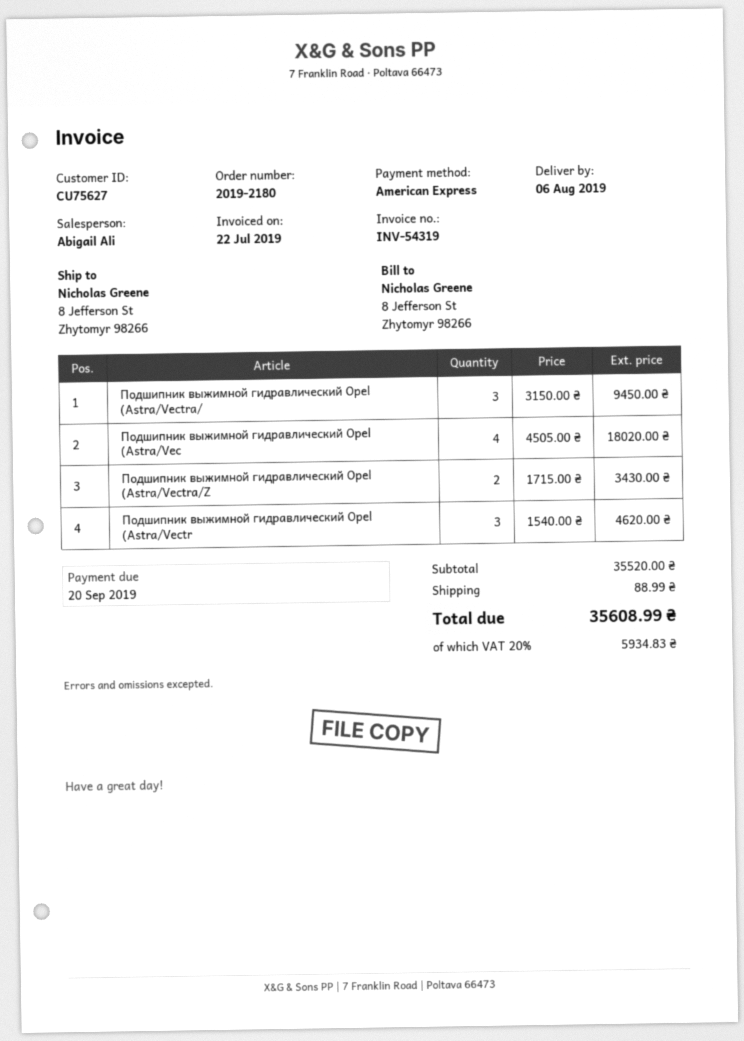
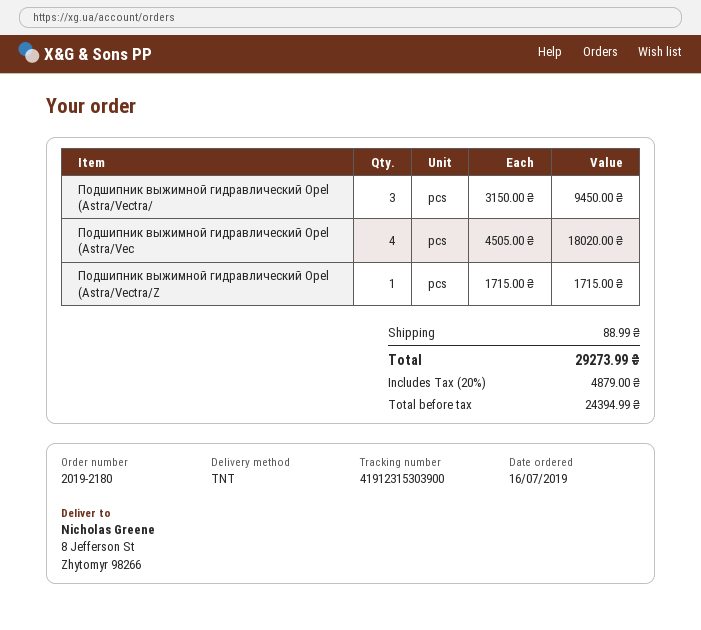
Подшипник выжимной гидравлический Opel (Astra/Vectrа/Z: 2 x 1715.00 = 3430.00 -> 1 x 1715.00 = 1715.00
Подшипник выжимной гидравлический Opel (Astra/Vectr: 3 x 1540.00 = 4620.00 -> none
tax: 20% = 5934.83 -> 20% = 4879.00
total: 35608.99 -> 29273.99

